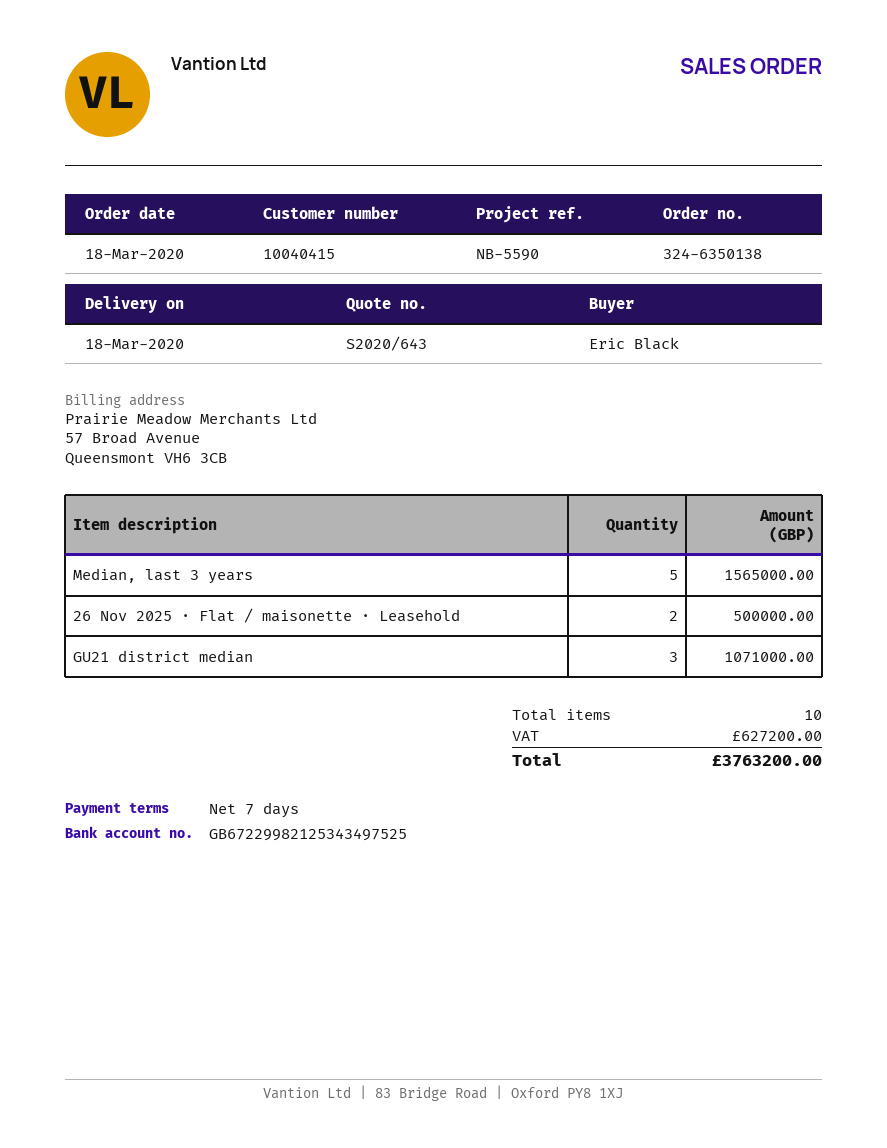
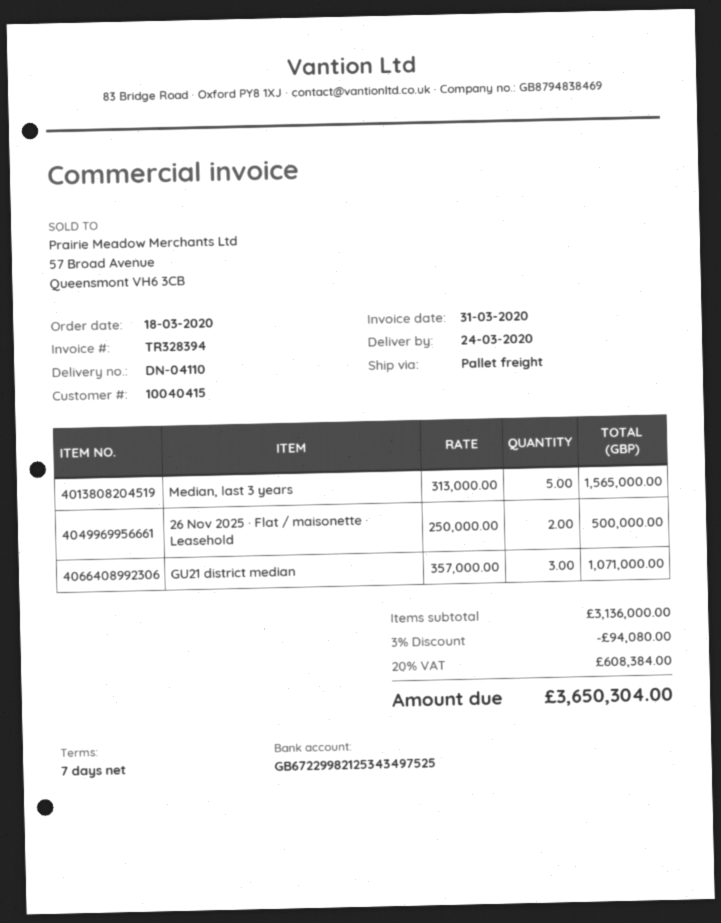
delivery date: 2020-03-18 -> 2020-03-24
discount: none -> 3% = 94080.00
tax: 627200.00 -> 608384.00
total: 3763200.00 -> 3650304.00

